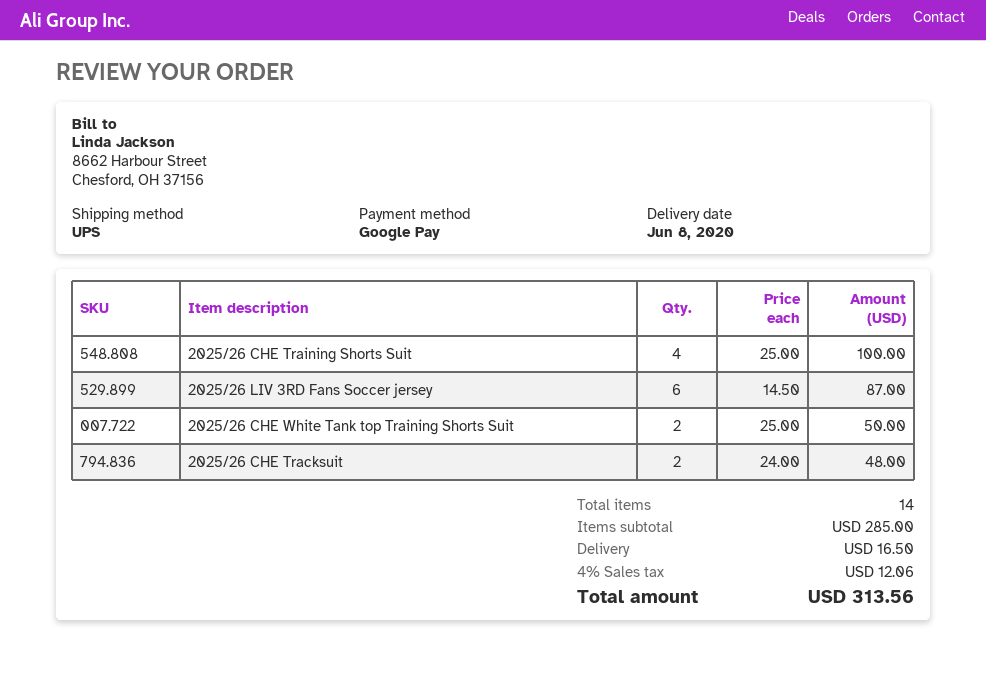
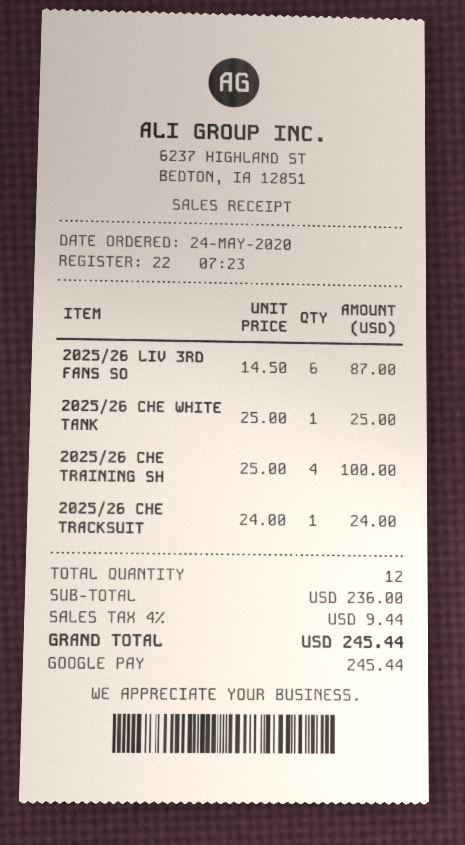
2025/26 CHE White Tank top Training Shorts Suit: 2 x 25.00 = 50.00 -> 1 x 25.00 = 25.00
2025/26 CHE Tracksuit: 2 x 24.00 = 48.00 -> 1 x 24.00 = 24.00
total quantity: 14 -> 12
subtotal: 285.00 -> 236.00
shipping: 16.50 -> none
tax: 4% = 12.06 -> 4% = 9.44
total: 313.56 -> 245.44

